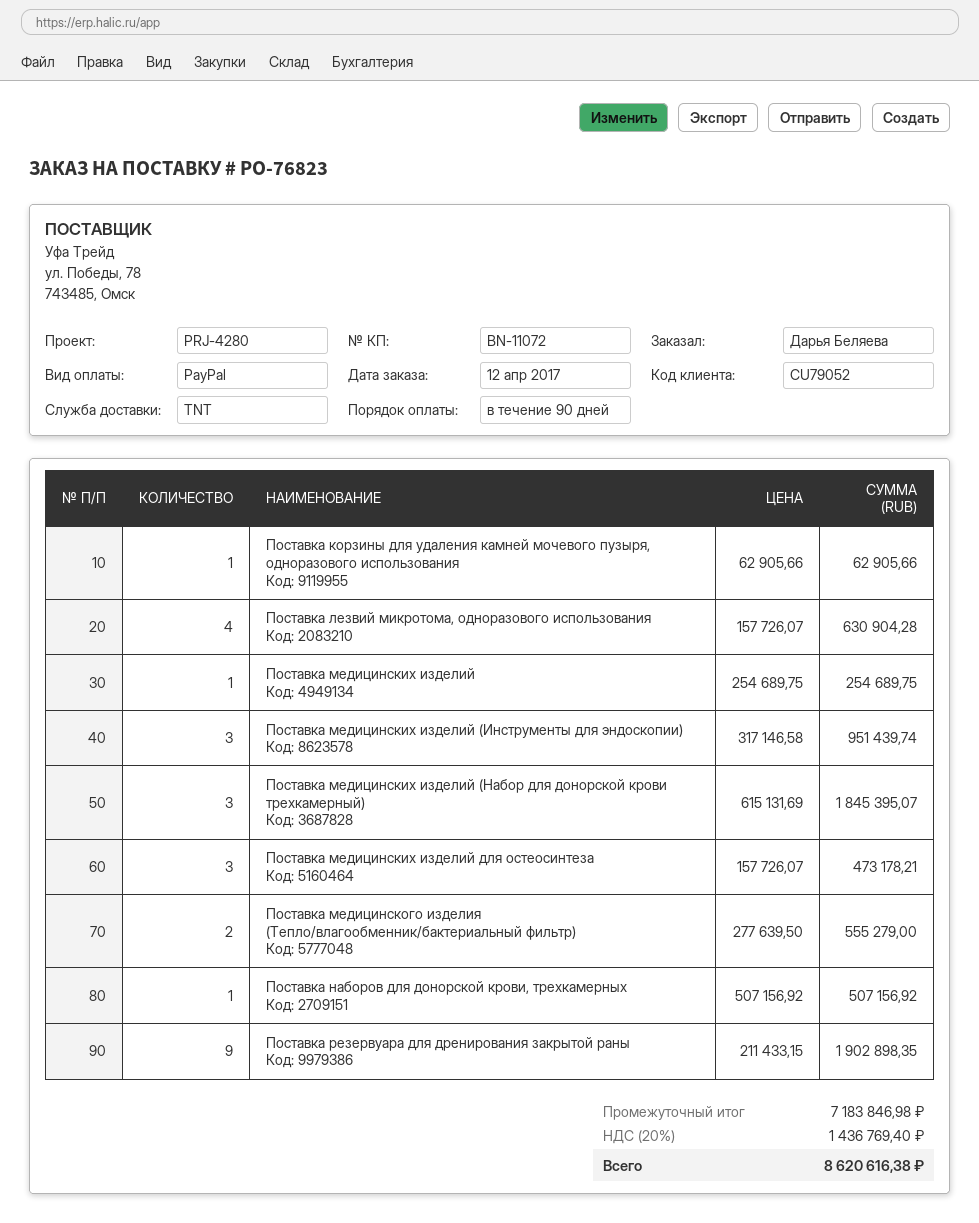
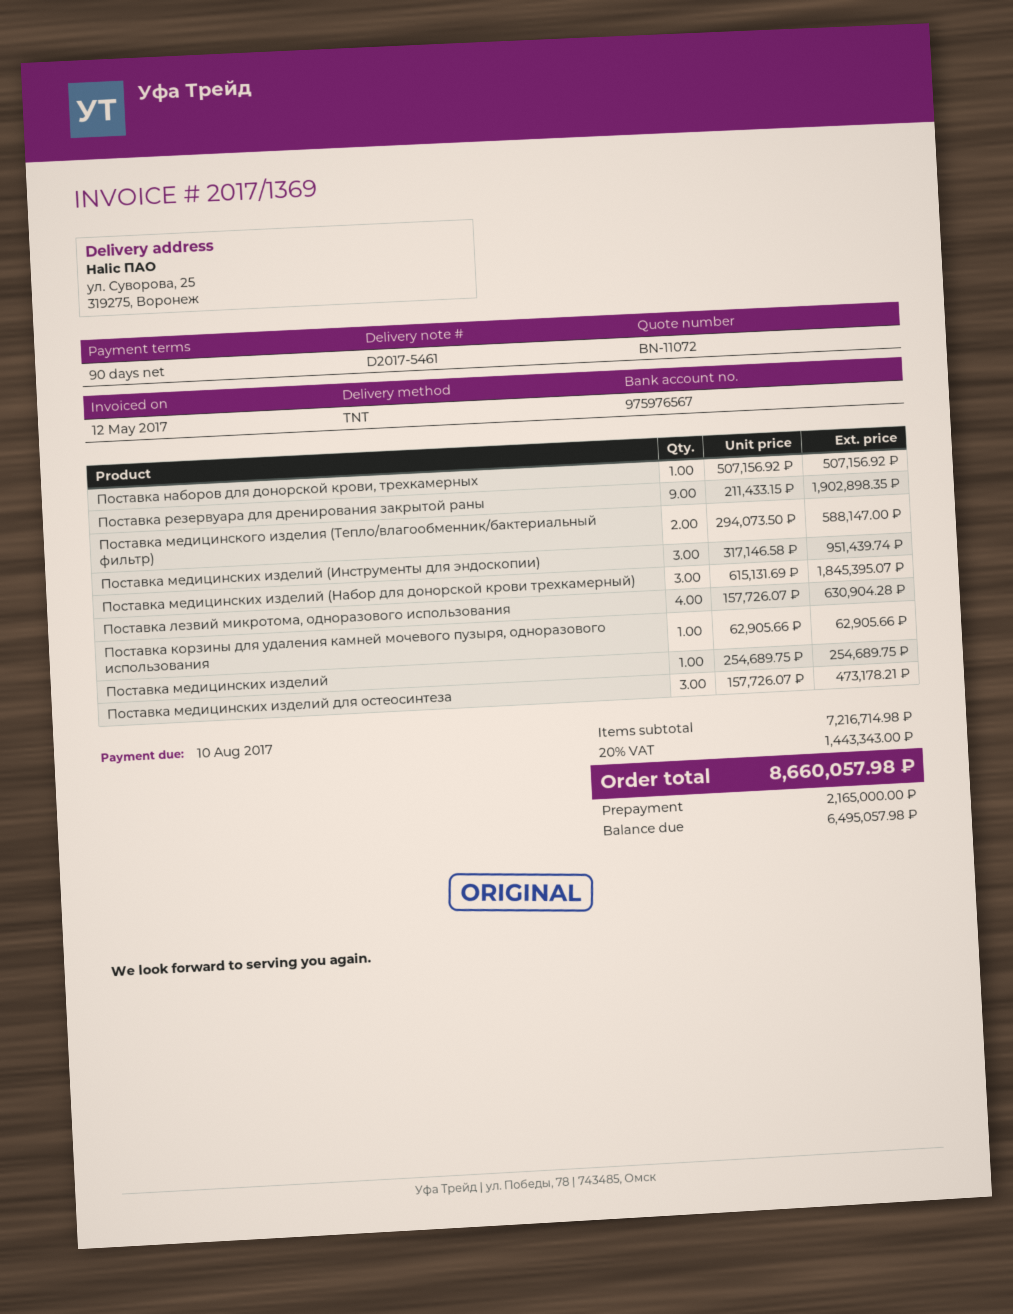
Поставка медицинского изделия (Тепло/влагообменник/бактериальный фильтр): 2 x 277639.50 = 555279.00 -> 2 x 294073.50 = 588147.00
subtotal: 7183846.98 -> 7216714.98
tax: 20% = 1436769.40 -> 20% = 1443343.00
total: 8620616.38 -> 8660057.98

